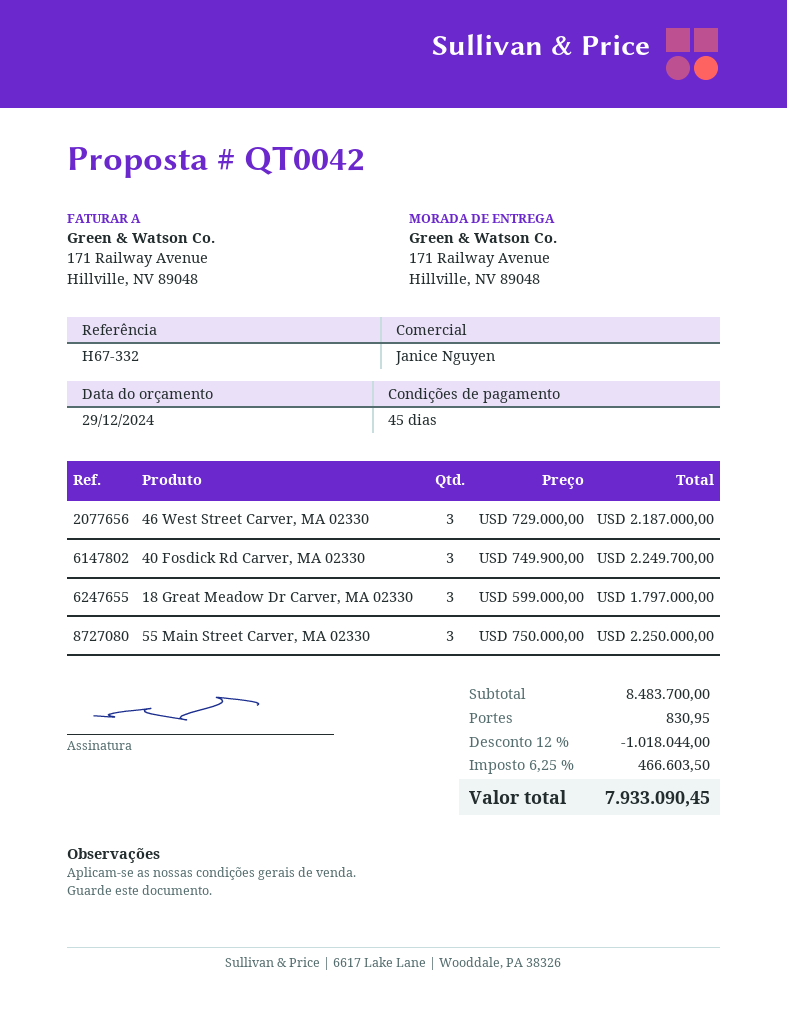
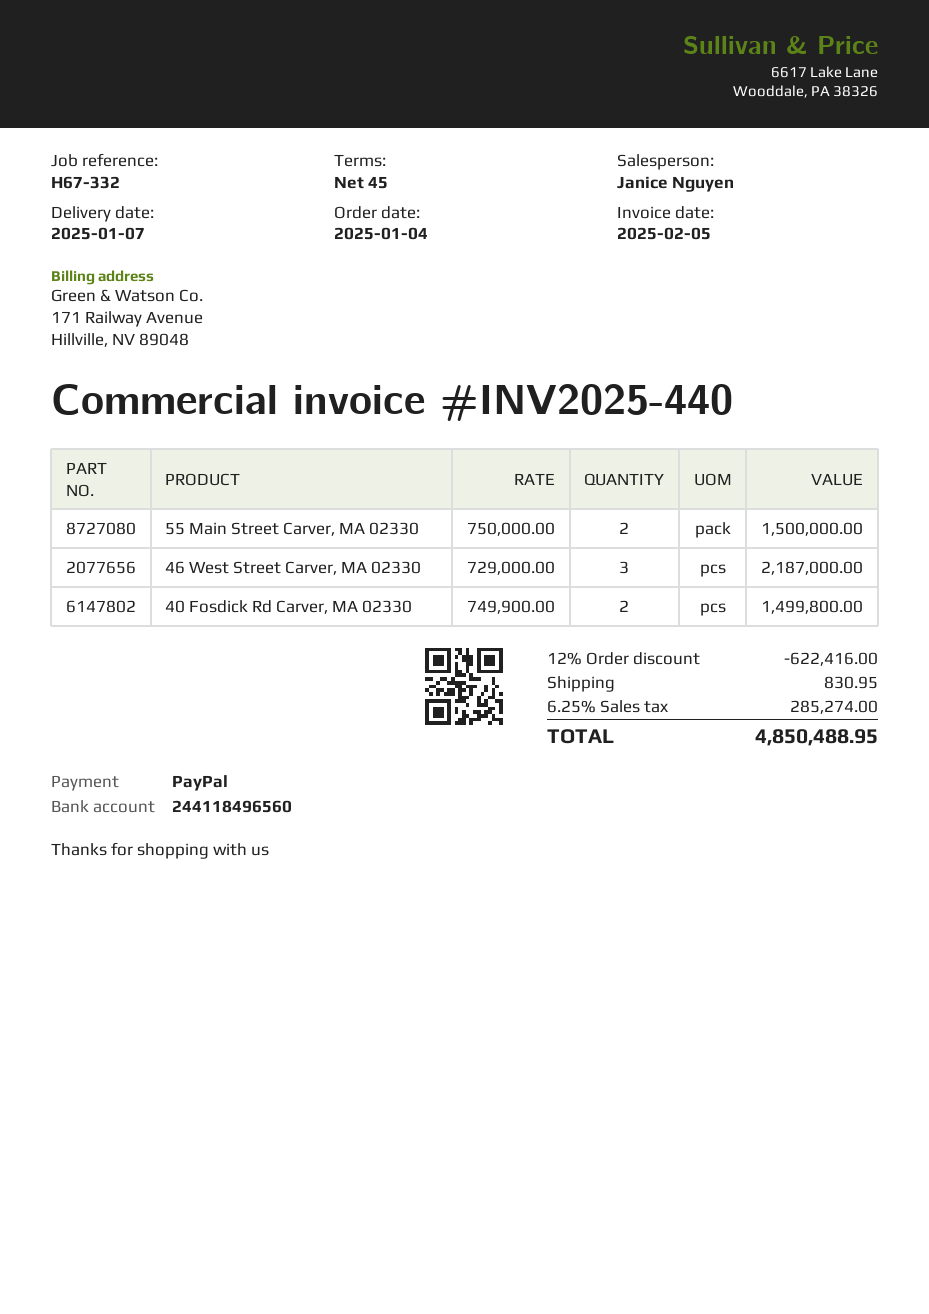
40 Fosdick Rd Carver, MA 02330: 3 x 749900.00 = 2249700.00 -> 2 x 749900.00 = 1499800.00
18 Great Meadow Dr Carver, MA 02330: 3 x 599000.00 = 1797000.00 -> none
55 Main Street Carver, MA 02330: 3 x 750000.00 = 2250000.00 -> 2 x 750000.00 = 1500000.00
discount: 12% = 1018044.00 -> 12% = 622416.00
tax: 6.25% = 466603.50 -> 6.25% = 285274.00
total: 7933090.45 -> 4850488.95

